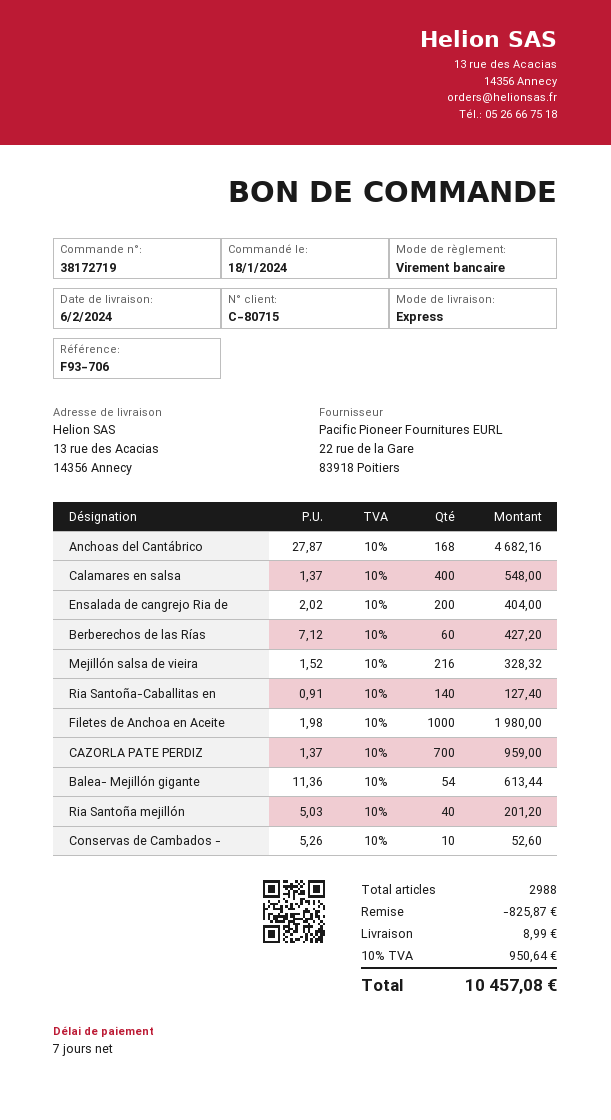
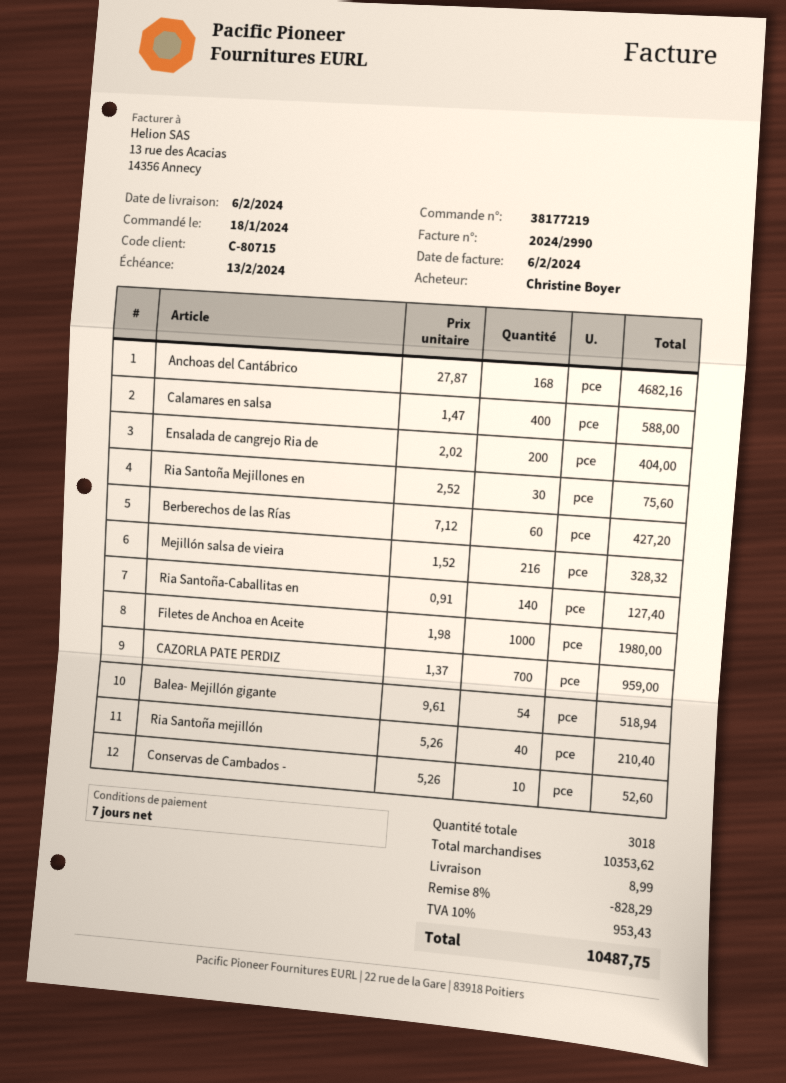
order number: 38172719 -> 38177219
Calamares en salsa: 400 x 1.37 = 548.00 -> 400 x 1.47 = 588.00
Balea- Mejillón gigante: 54 x 11.36 = 613.44 -> 54 x 9.61 = 518.94
Ria Santoña mejillón: 40 x 5.03 = 201.20 -> 40 x 5.26 = 210.40
Ria Santoña Mejillones en: none -> 30 x 2.52 = 75.60
total quantity: 2988 -> 3018
discount: 825.87 -> 828.29
tax: 10% = 950.64 -> 10% = 953.43
total: 10457.08 -> 10487.75

